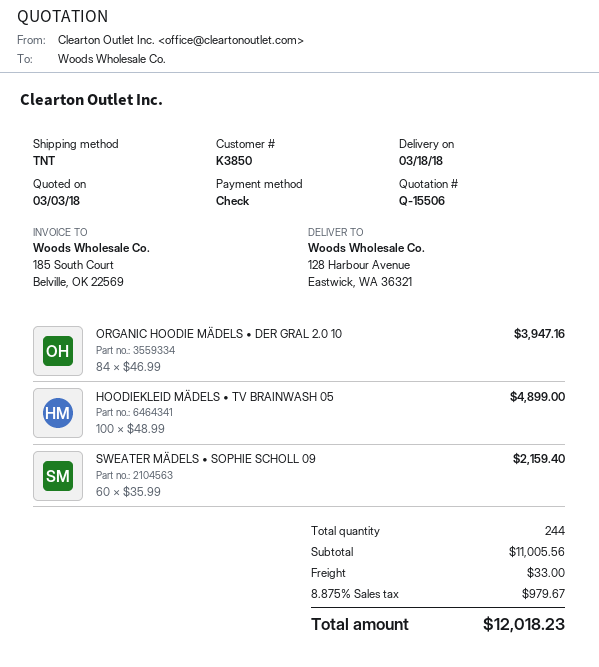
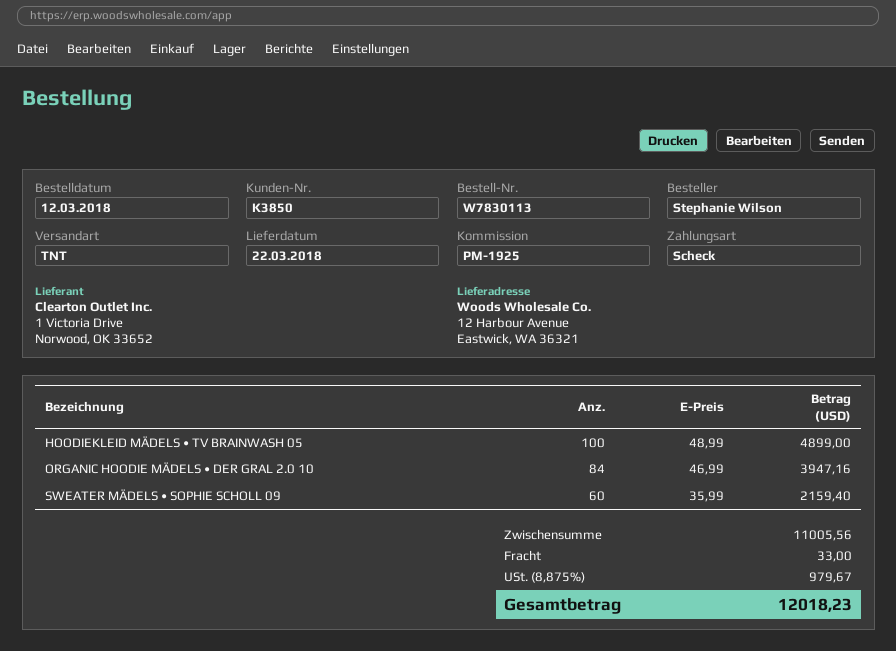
delivery date: 2018-03-18 -> 2018-03-22
ship to: 128 Harbour Avenue, Eastwick, WA 36321 -> 12 Harbour Avenue, Eastwick, WA 36321

